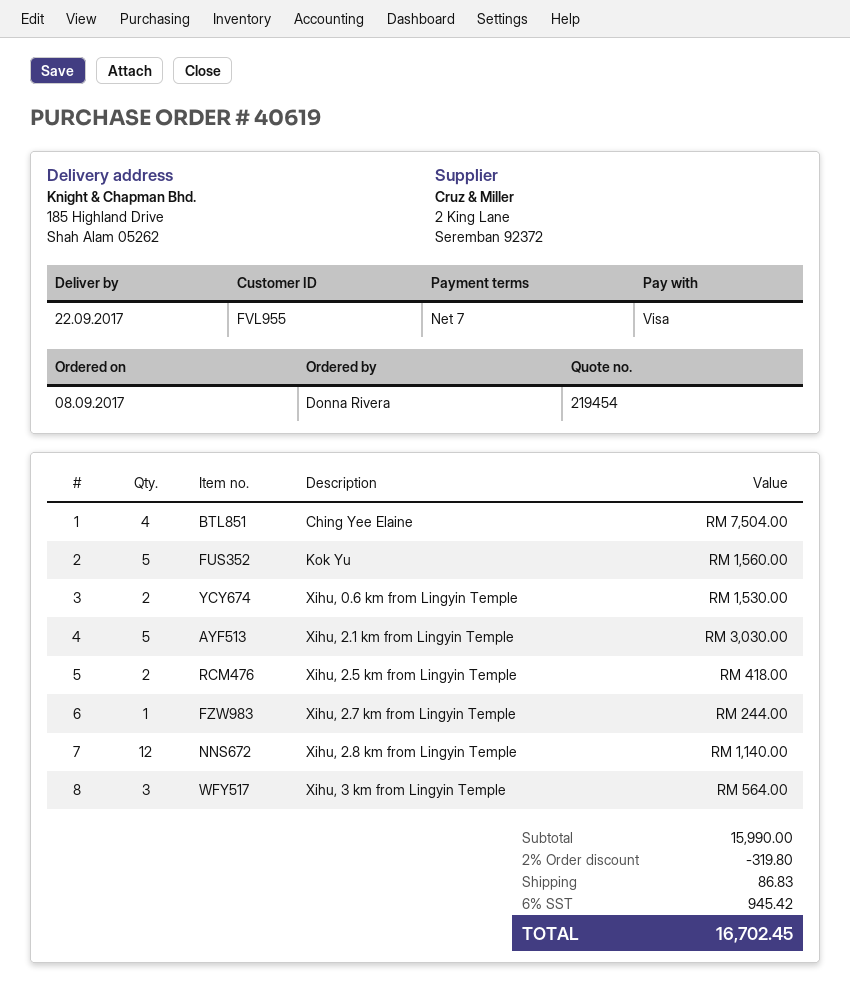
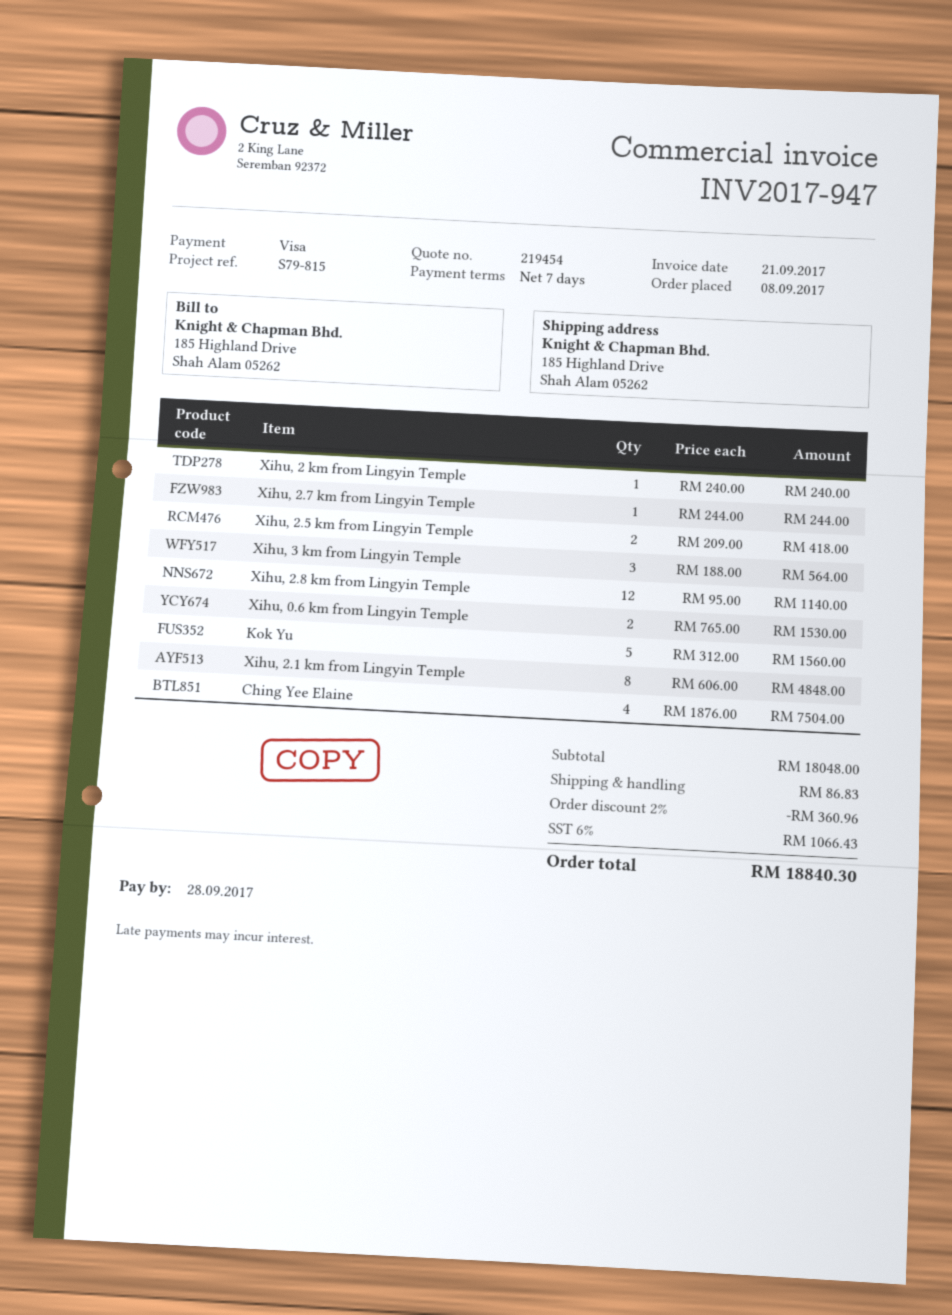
Xihu, 2.1 km from Lingyin Temple: 5 for 3030.00 -> 8 for 4848.00
Xihu, 2 km from Lingyin Temple: none -> 1 for 240.00
subtotal: 15990.00 -> 18048.00
discount: 2% = 319.80 -> 2% = 360.96
tax: 6% = 945.42 -> 6% = 1066.43
total: 16702.45 -> 18840.30

